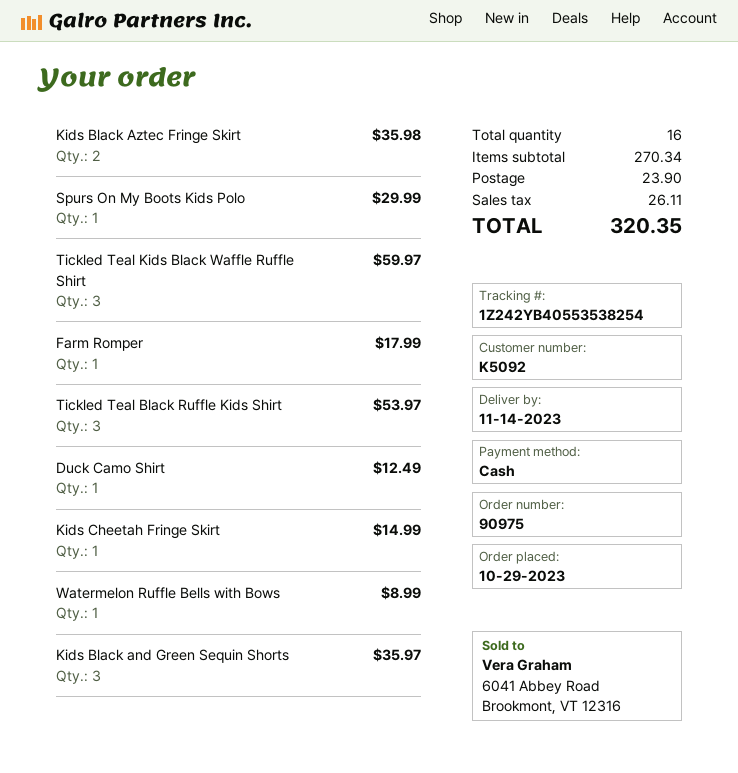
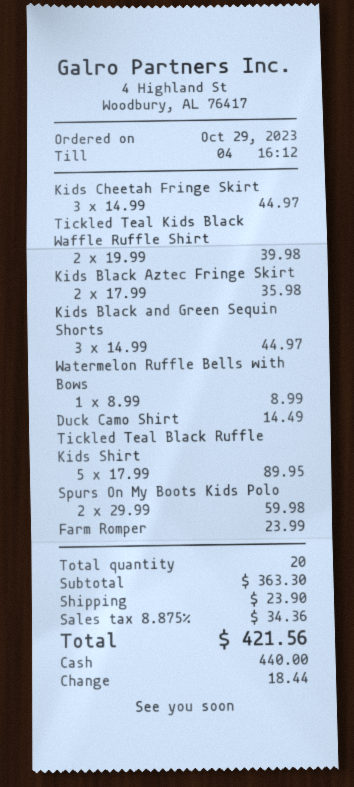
Spurs On My Boots Kids Polo: 1 for 29.99 -> 2 for 59.98
Tickled Teal Kids Black Waffle Ruffle Shirt: 3 for 59.97 -> 2 for 39.98
Farm Romper: 1 for 17.99 -> 1 for 23.99
Tickled Teal Black Ruffle Kids Shirt: 3 for 53.97 -> 5 for 89.95
Duck Camo Shirt: 1 for 12.49 -> 1 for 14.49
Kids Cheetah Fringe Skirt: 1 for 14.99 -> 3 for 44.97
Kids Black and Green Sequin Shorts: 3 for 35.97 -> 3 for 44.97
total quantity: 16 -> 20
subtotal: 270.34 -> 363.30
tax: 26.11 -> 34.36
total: 320.35 -> 421.56

